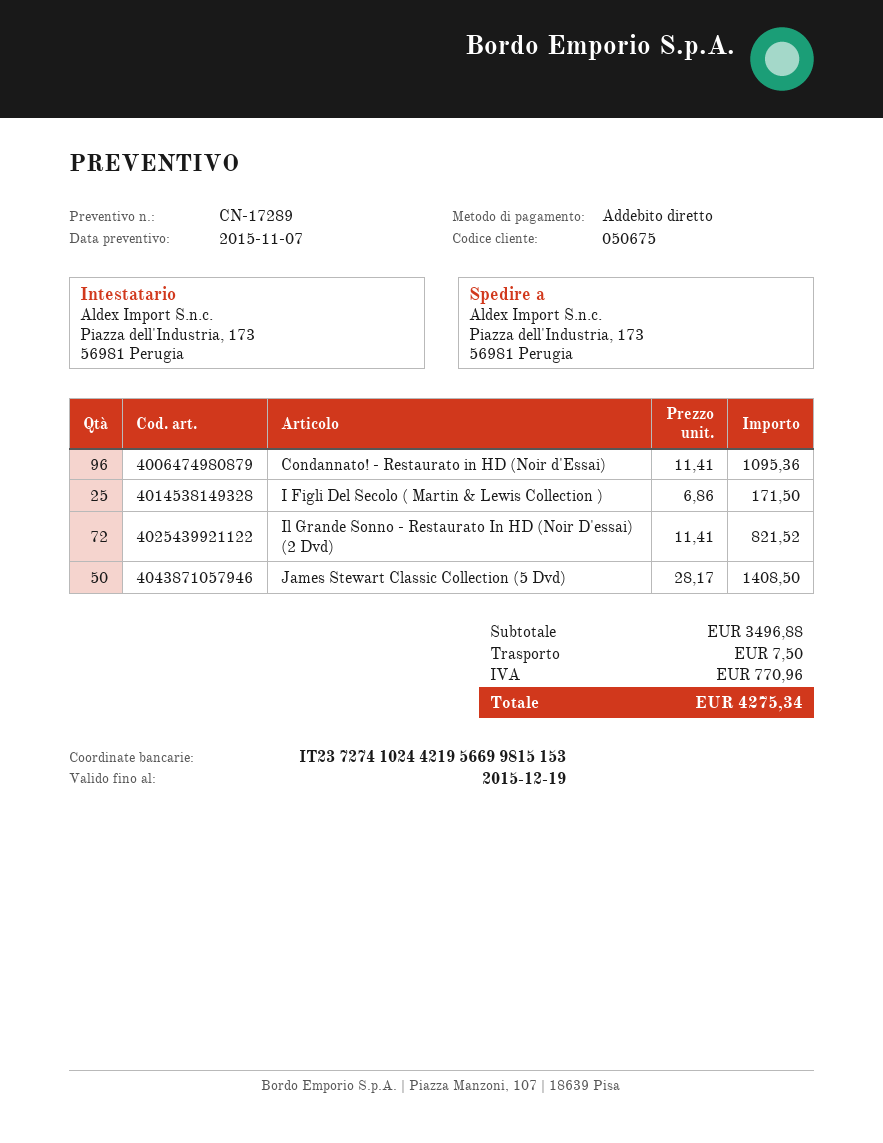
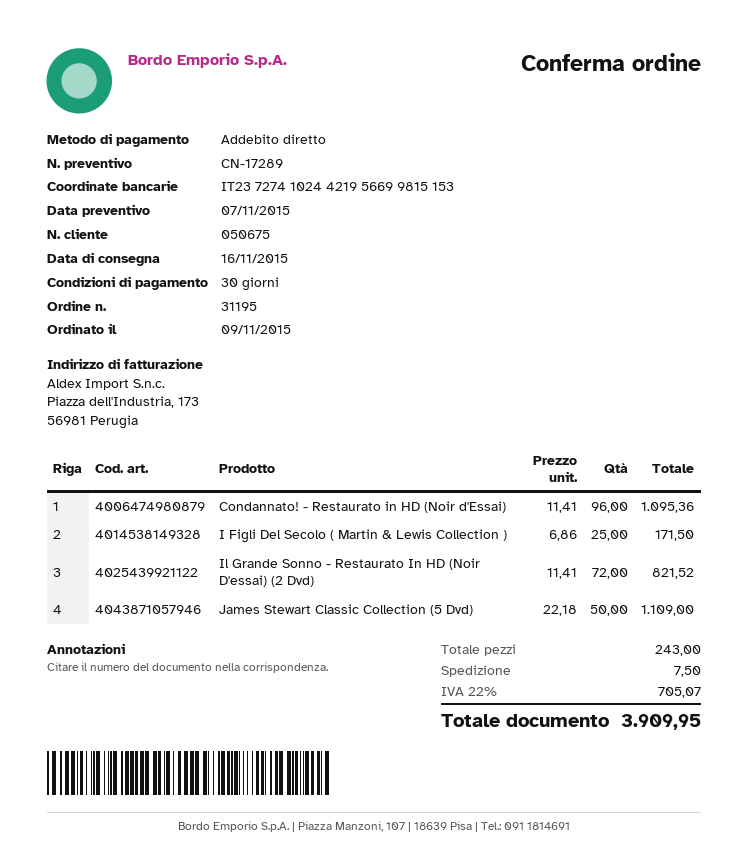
James Stewart Classic Collection (5 Dvd): 50 x 28.17 = 1408.50 -> 50 x 22.18 = 1109.00
tax: 770.96 -> 705.07
total: 4275.34 -> 3909.95

